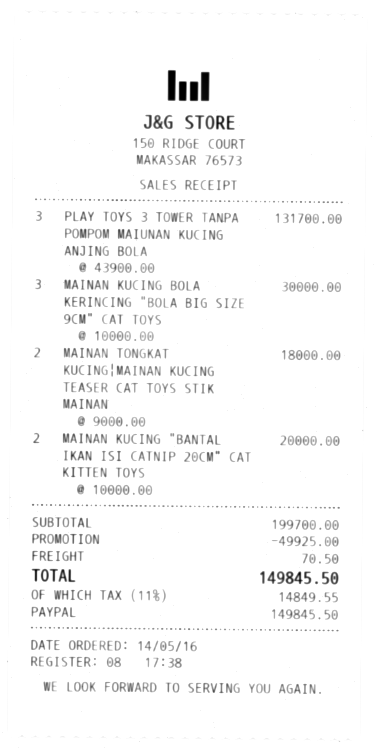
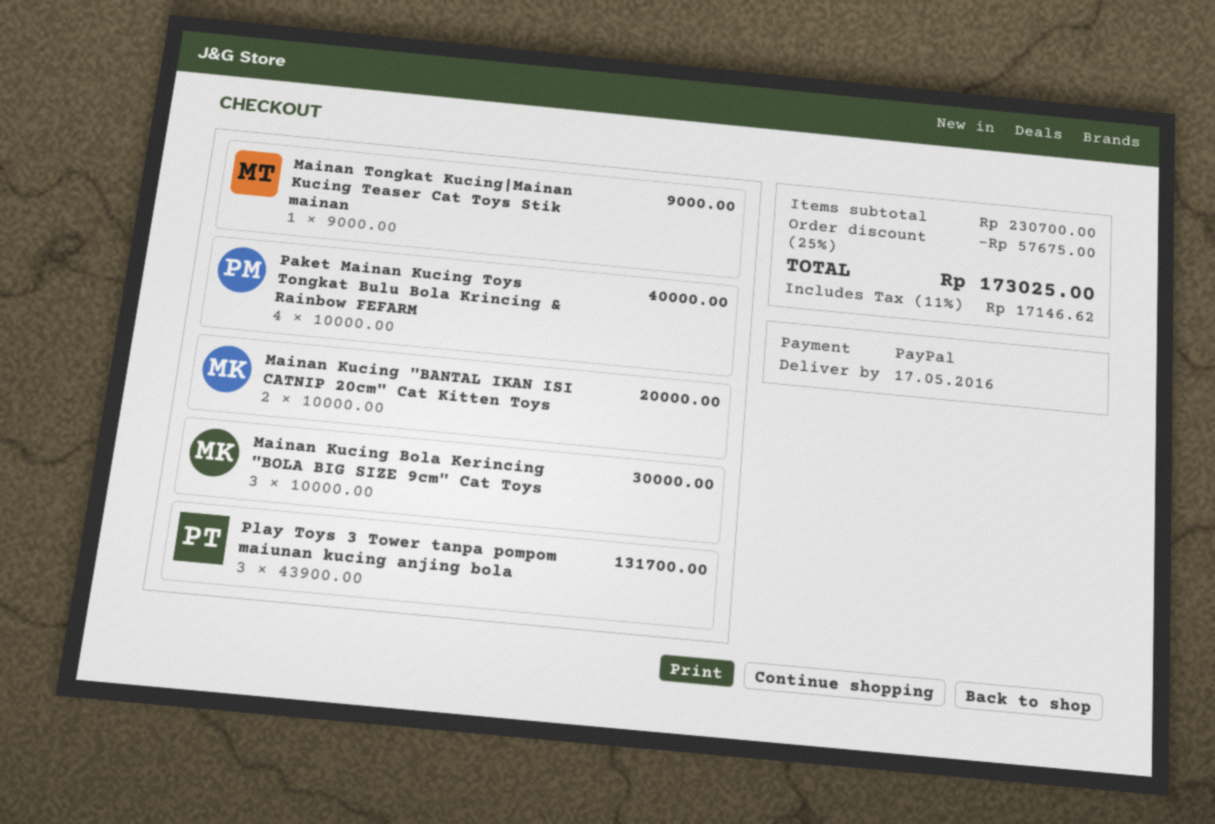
MAINAN TONGKAT KUCING|MAINAN KUCING TEASER CAT TOYS STIK MAINAN: 2 x 9000.00 = 18000.00 -> 1 x 9000.00 = 9000.00
Paket Mainan Kucing Toys Tongkat Bulu Bola Krincing & Rainbow FEFARM: none -> 4 x 10000.00 = 40000.00
subtotal: 199700.00 -> 230700.00
discount: 49925.00 -> 57675.00
shipping: 70.50 -> none
tax: 11% = 14849.55 -> 11% = 17146.62
total: 149845.50 -> 173025.00

